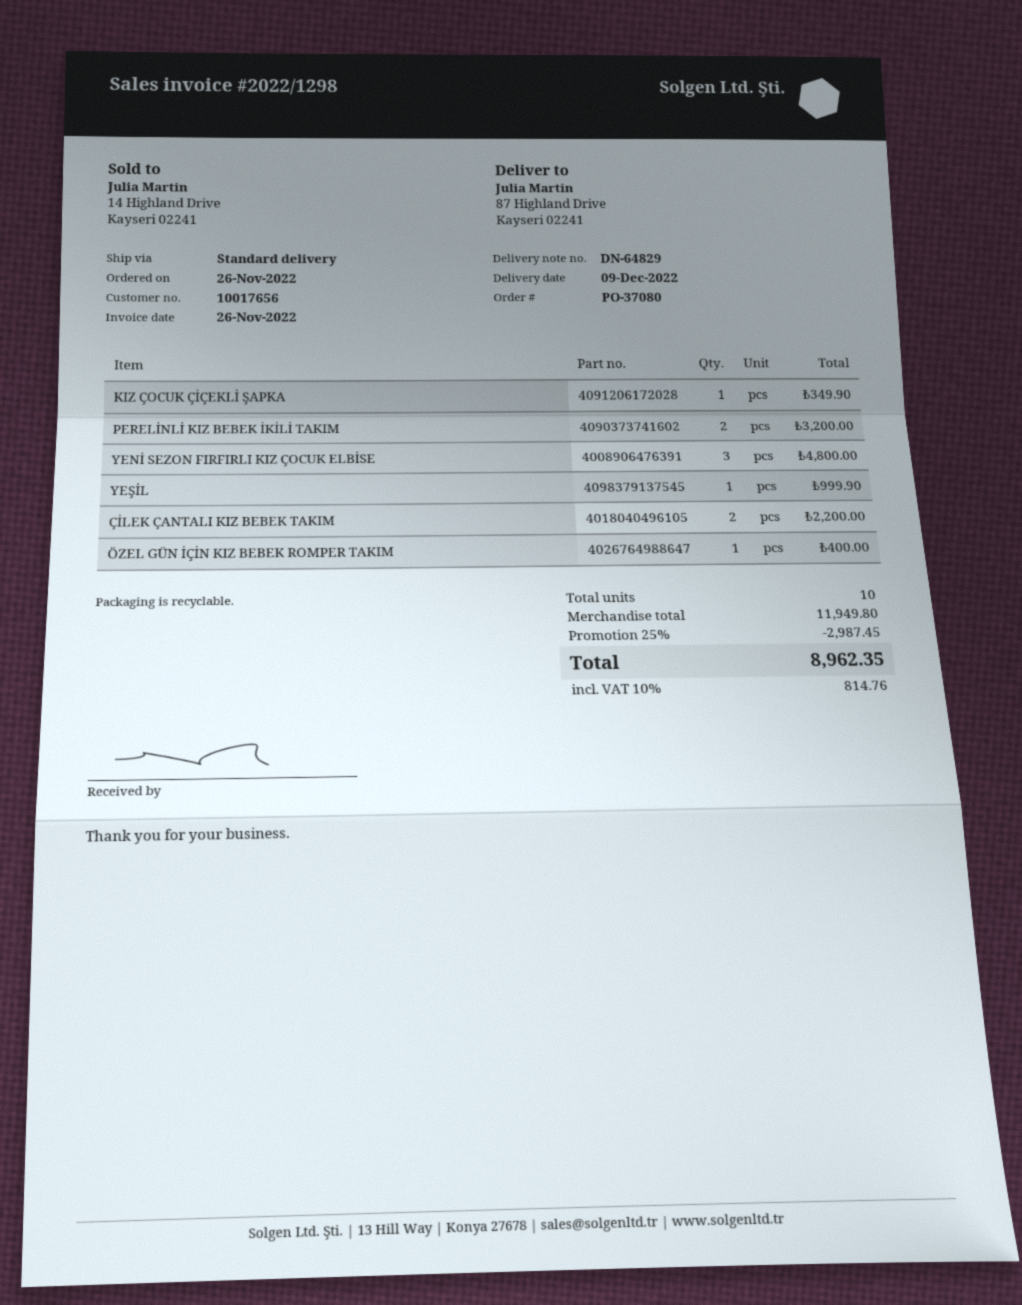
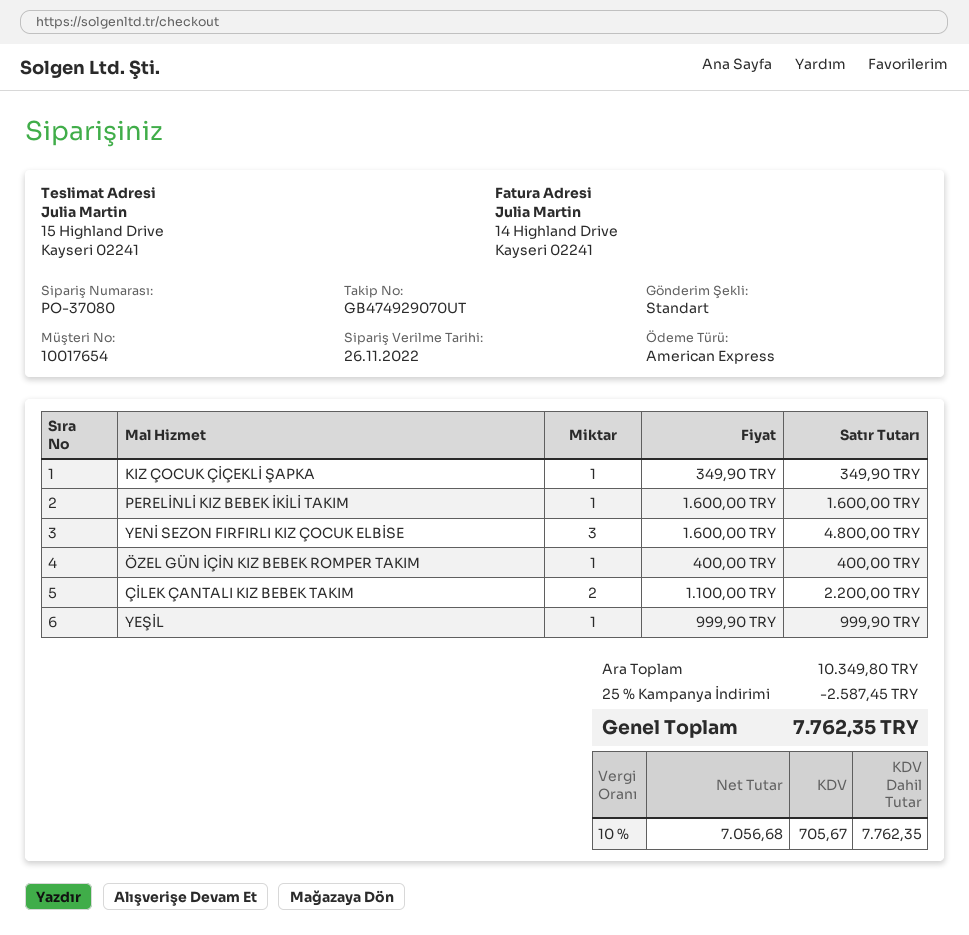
customer number: 10017656 -> 10017654
ship to: 87 Highland Drive, Kayseri 02241 -> 15 Highland Drive, Kayseri 02241
PERELİNLİ KIZ BEBEK İKİLİ TAKIM: 2 for 3200.00 -> 1 for 1600.00
subtotal: 11949.80 -> 10349.80
discount: 25% = 2987.45 -> 25% = 2587.45
tax: 10% = 814.76 -> 10% = 705.67
total: 8962.35 -> 7762.35

